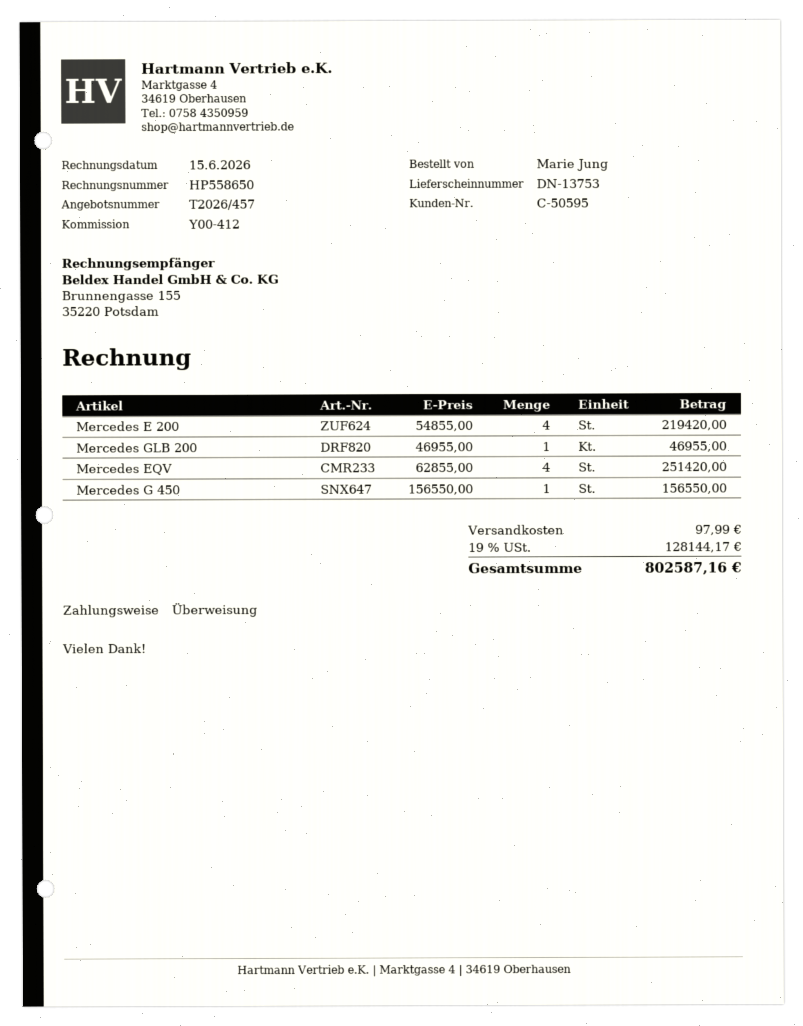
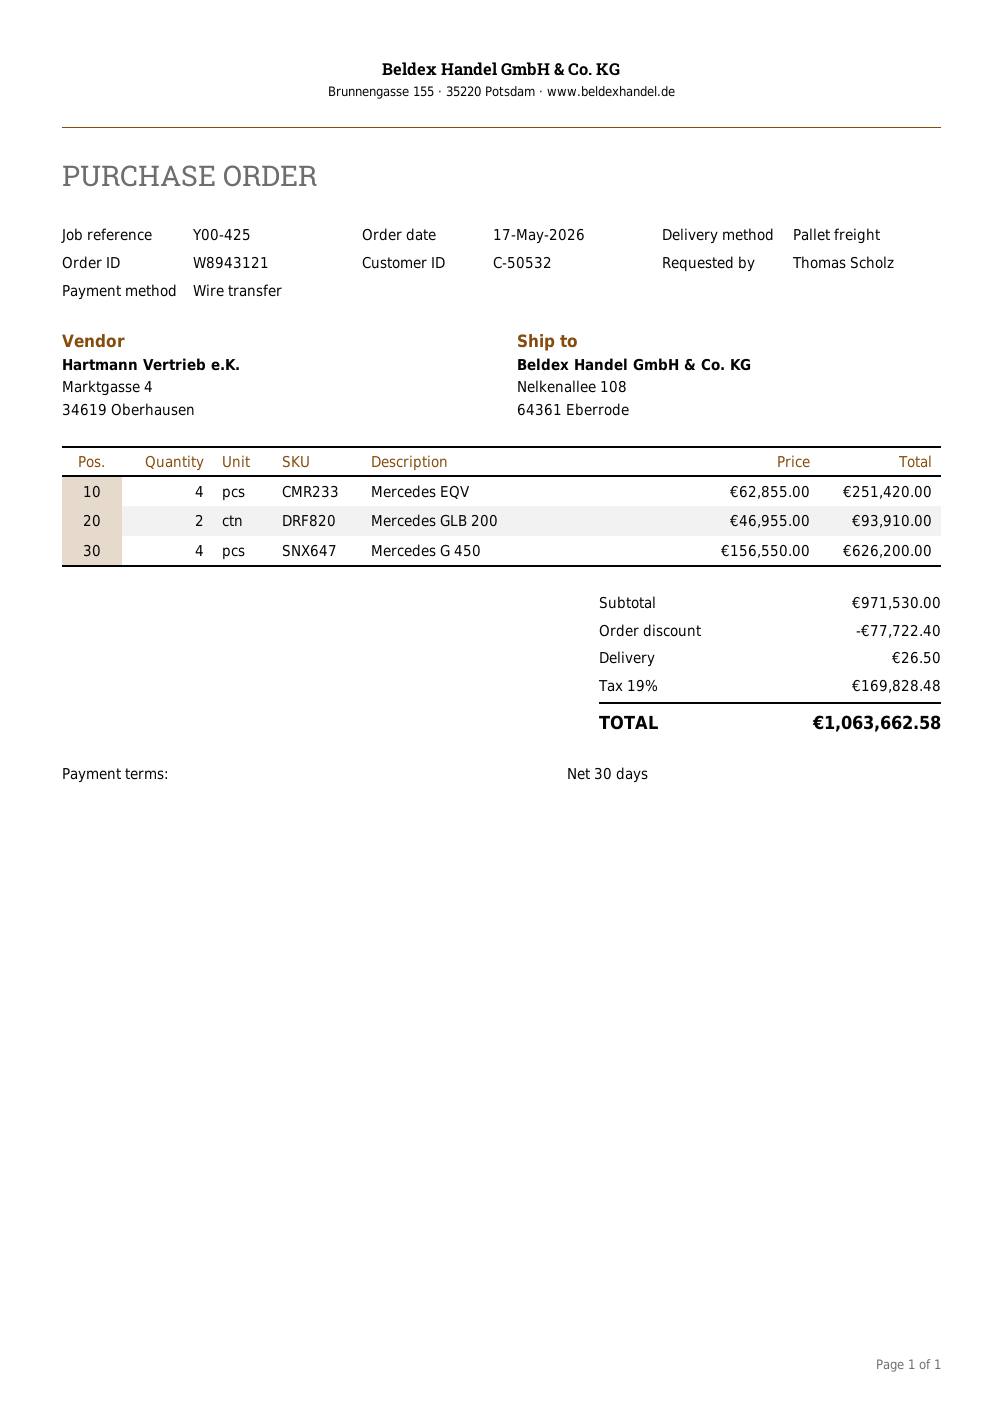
customer number: C-50595 -> C-50532
reference: Y00-412 -> Y00-425
ordered by: Marie Jung -> Thomas Scholz
Mercedes E 200: 4 x 54855.00 = 219420.00 -> none
Mercedes GLB 200: 1 x 46955.00 = 46955.00 -> 2 x 46955.00 = 93910.00
Mercedes G 450: 1 x 156550.00 = 156550.00 -> 4 x 156550.00 = 626200.00
discount: none -> 77722.40
shipping: 97.99 -> 26.50
tax: 19% = 128144.17 -> 19% = 169828.48
total: 802587.16 -> 1063662.58

